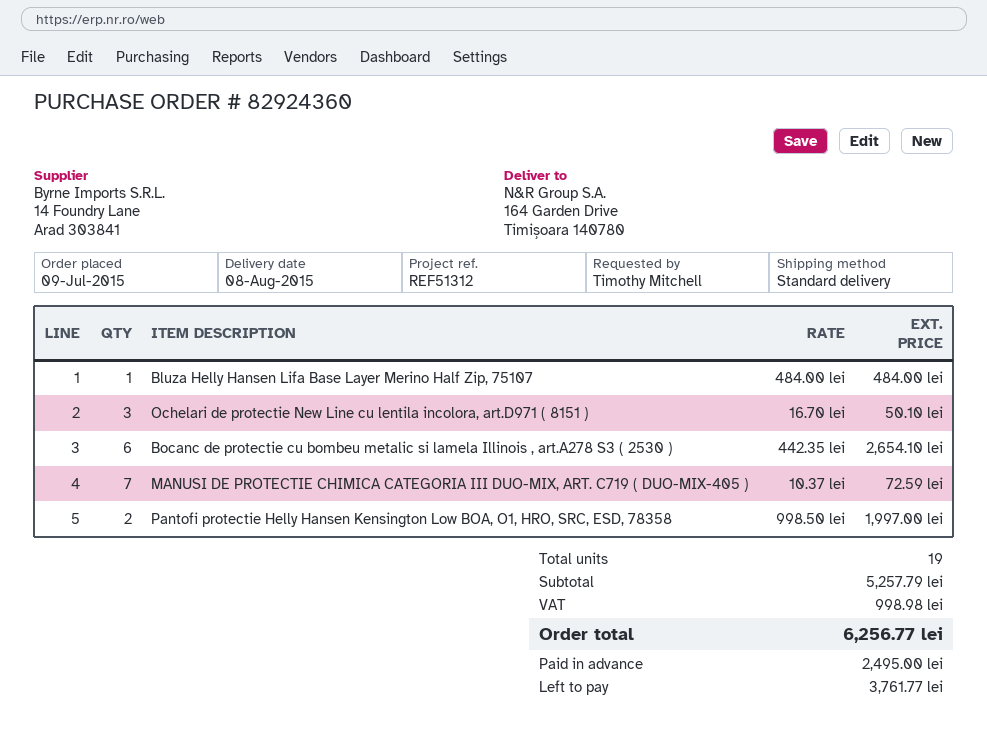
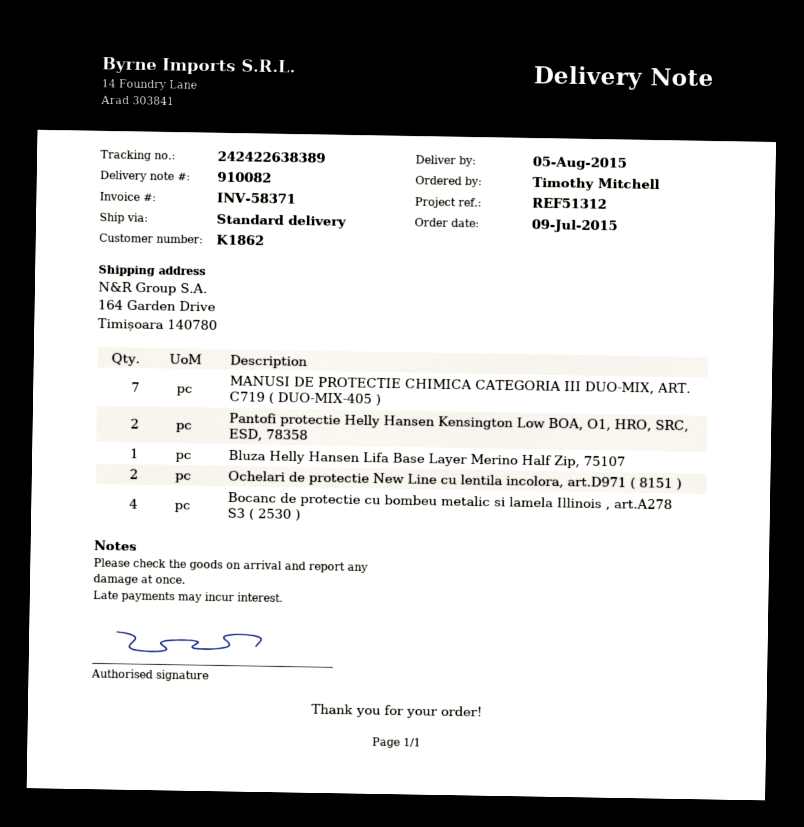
delivery date: 2015-08-08 -> 2015-08-05
Ochelari de protectie New Line cu lentila incolora, art.D971 ( 8151 ): 3 -> 2
Bocanc de protectie cu bombeu metalic si lamela Illinois , art.A278 S3 ( 2530 ): 6 -> 4

